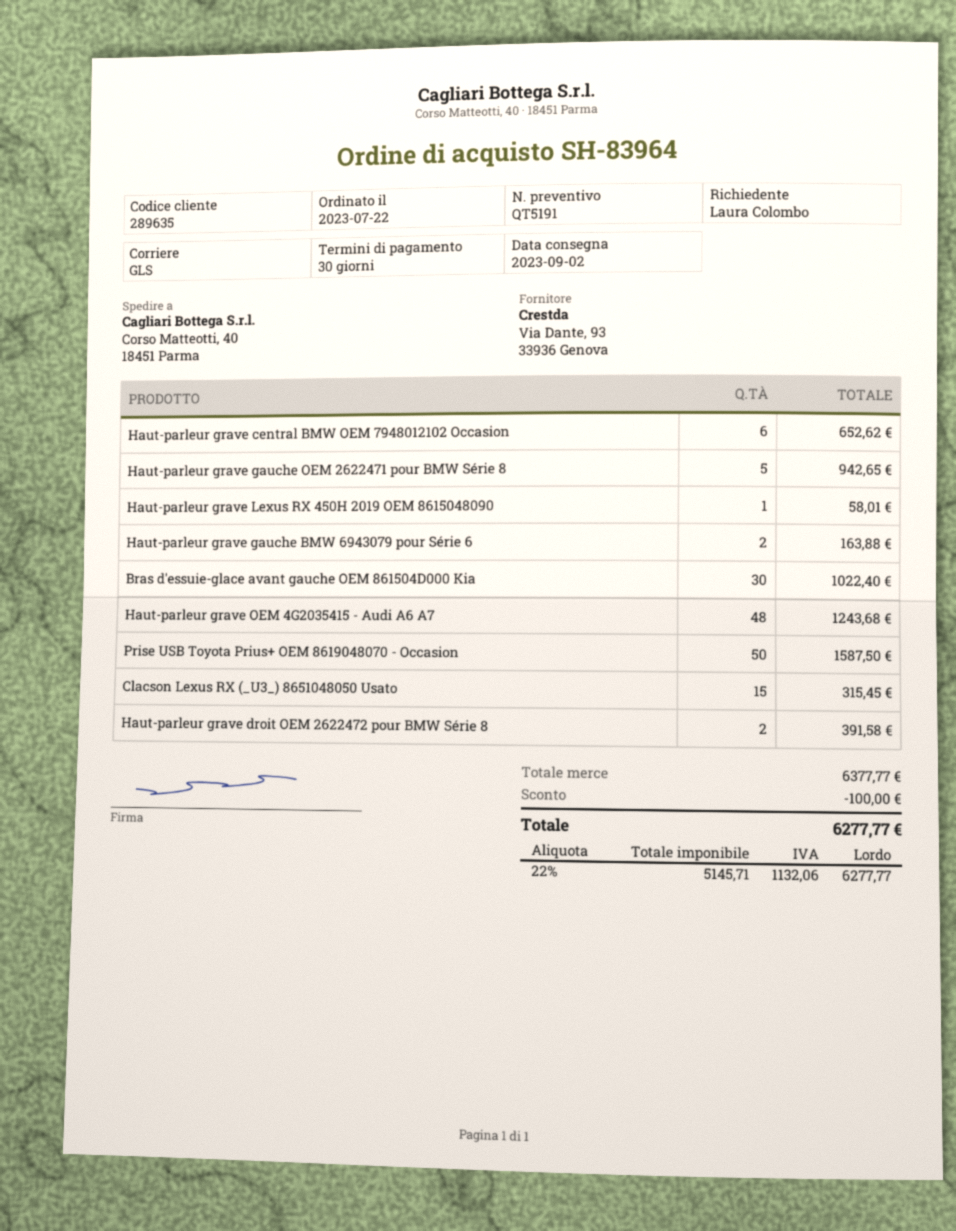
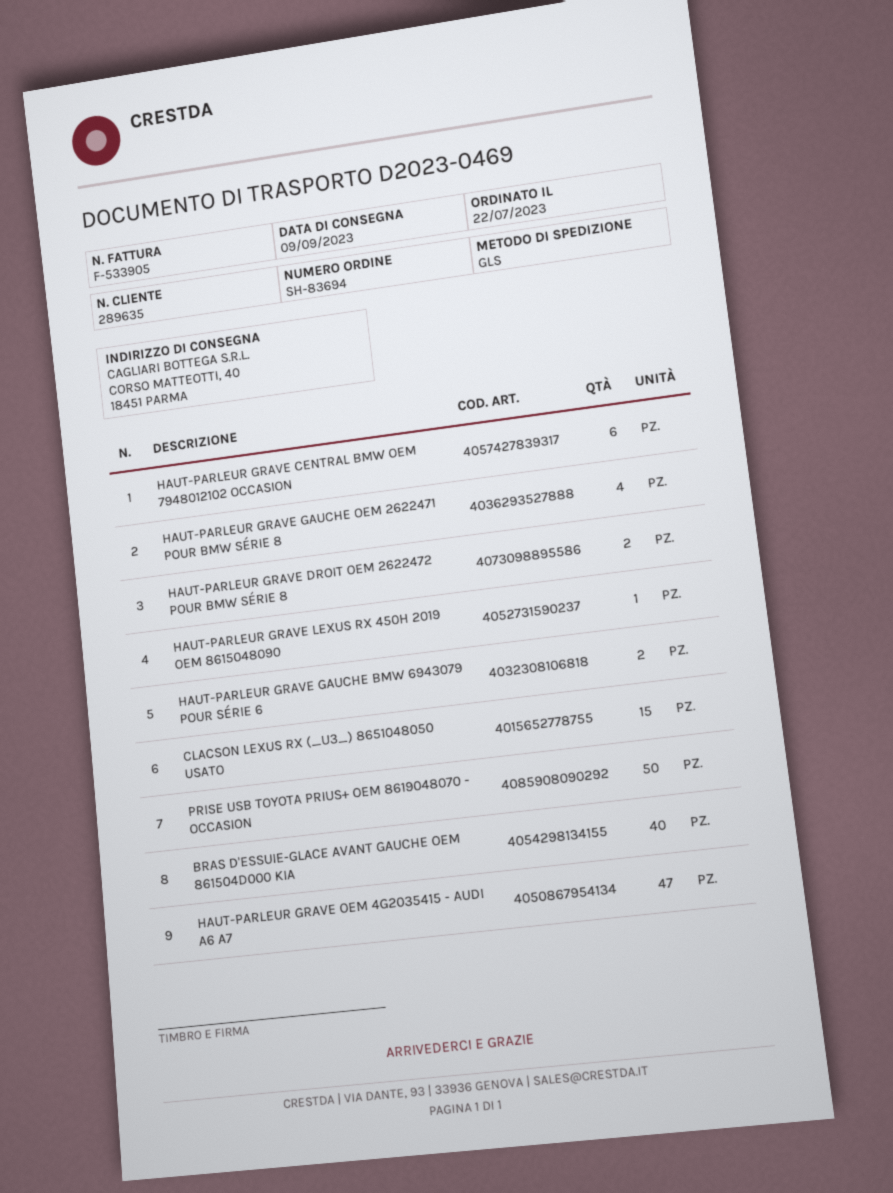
order number: SH-83964 -> SH-83694
delivery date: 2023-09-02 -> 2023-09-09
Haut-parleur grave gauche OEM 2622471 pour BMW Série 8: 5 -> 4
Bras d'essuie-glace avant gauche OEM 861504D000 Kia: 30 -> 40
Haut-parleur grave OEM 4G2035415 - Audi A6 A7: 48 -> 47

